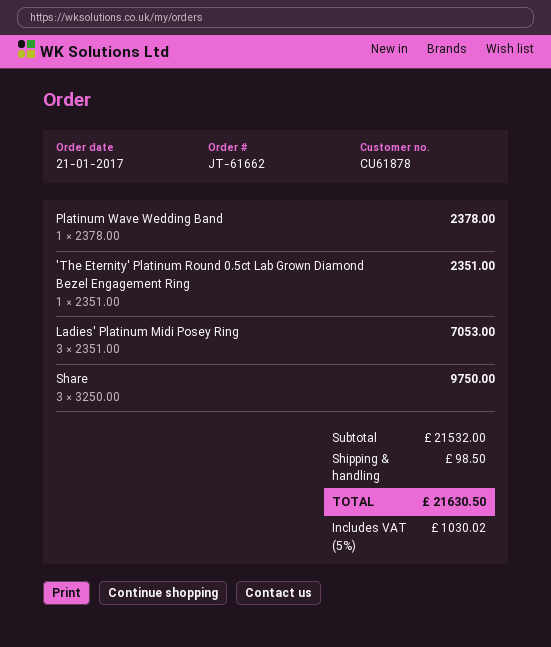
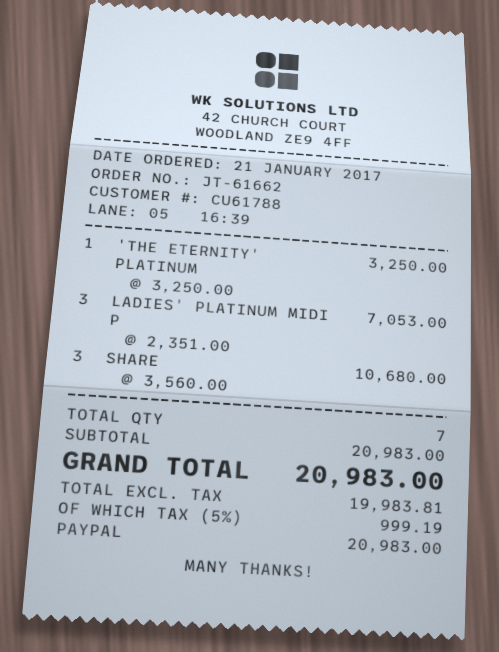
customer number: CU61878 -> CU61788
Platinum Wave Wedding Band: 1 x 2378.00 = 2378.00 -> none
'The Eternity' Platinum Round 0.5ct Lab Grown Diamond Bezel Engagement Ring: 1 x 2351.00 = 2351.00 -> 1 x 3250.00 = 3250.00
Share: 3 x 3250.00 = 9750.00 -> 3 x 3560.00 = 10680.00
subtotal: 21532.00 -> 20983.00
shipping: 98.50 -> none
tax: 5% = 1030.02 -> 5% = 999.19
total: 21630.50 -> 20983.00

